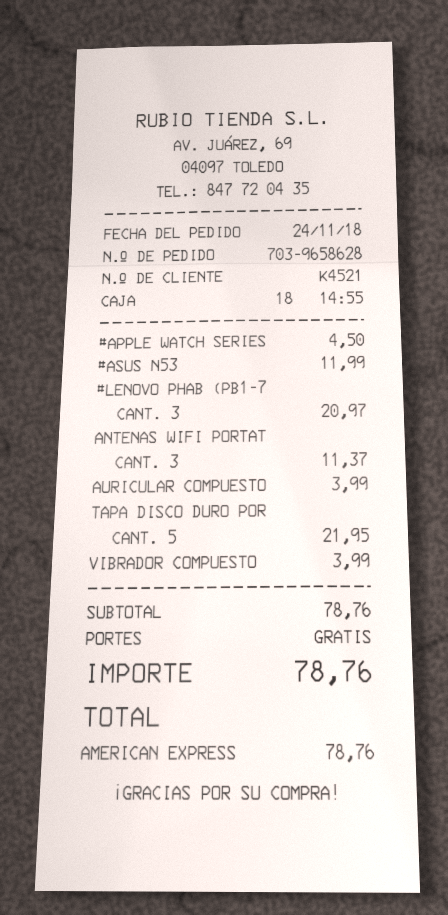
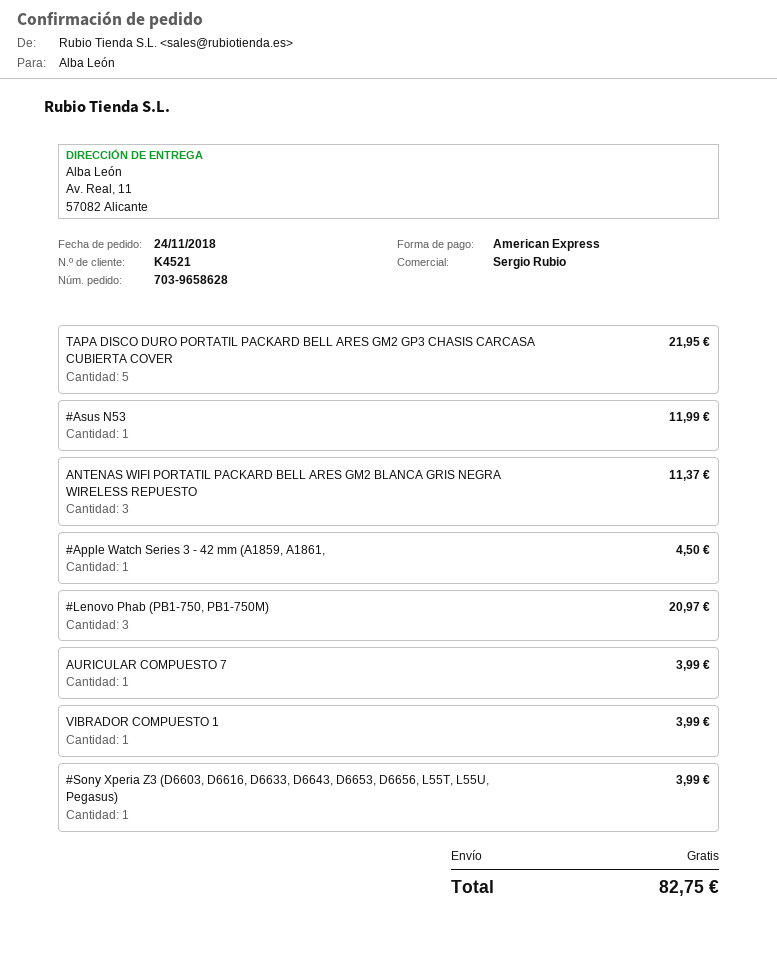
#Sony Xperia Z3 (D6603, D6616, D6633, D6643, D6653, D6656, L55T, L55U, Pegasus): none -> 1 for 3.99
total: 78.76 -> 82.75

